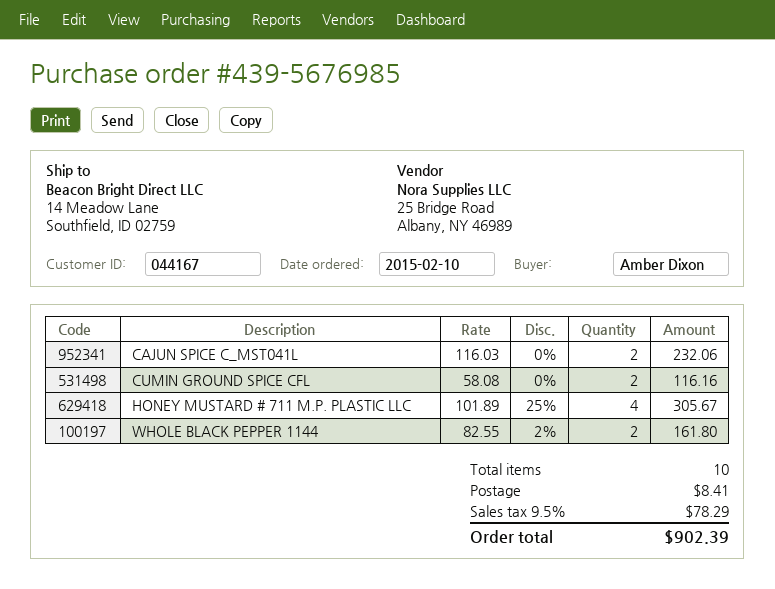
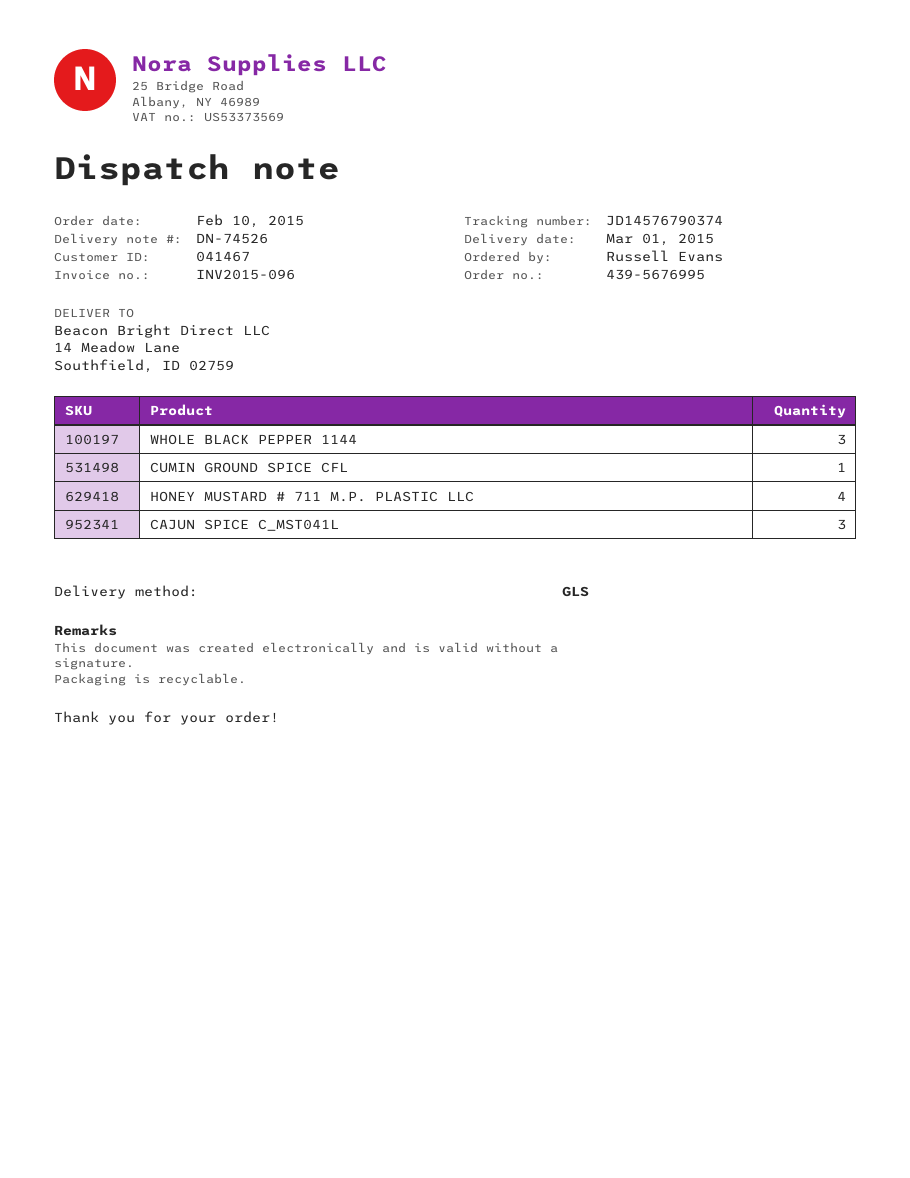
order number: 439-5676985 -> 439-5676995
customer number: 044167 -> 041467
ordered by: Amber Dixon -> Russell Evans
CAJUN SPICE C_MST041L: 2 -> 3
CUMIN GROUND SPICE CFL: 2 -> 1
WHOLE BLACK PEPPER 1144: 2 -> 3

